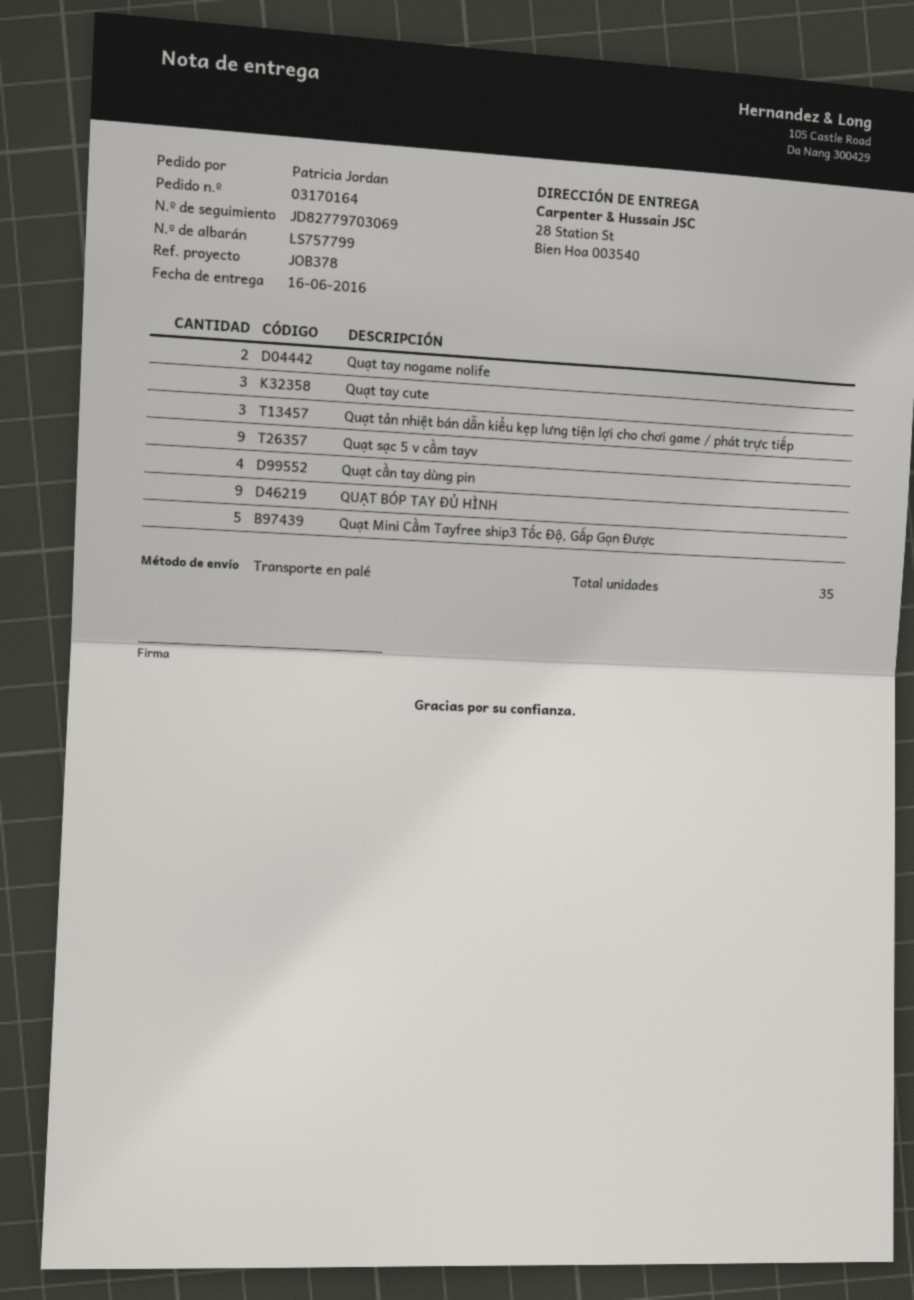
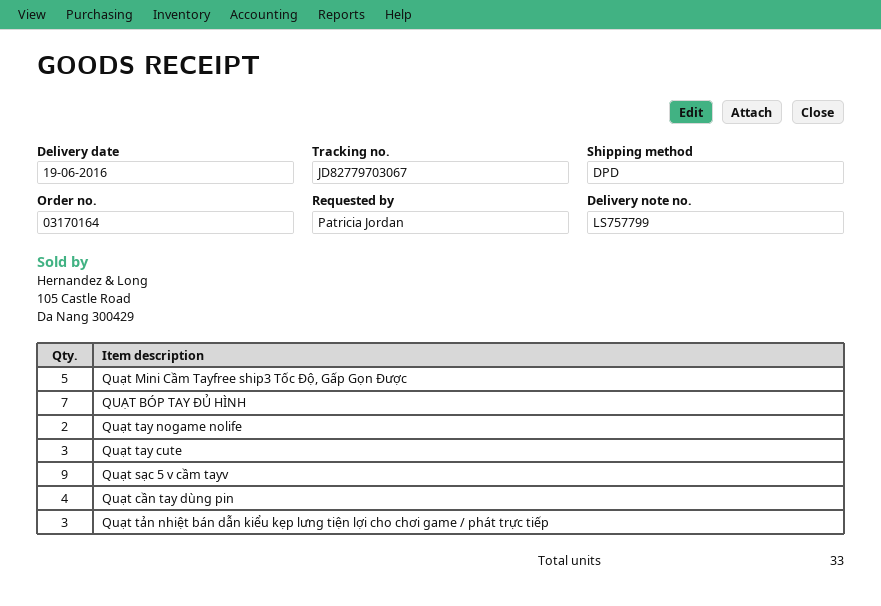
delivery date: 2016-06-16 -> 2016-06-19
shipping method: pallet freight -> DPD
tracking number: JD82779703069 -> JD82779703067
QUẠT BÓP TAY ĐỦ HÌNH: 9 -> 7
total quantity: 35 -> 33

